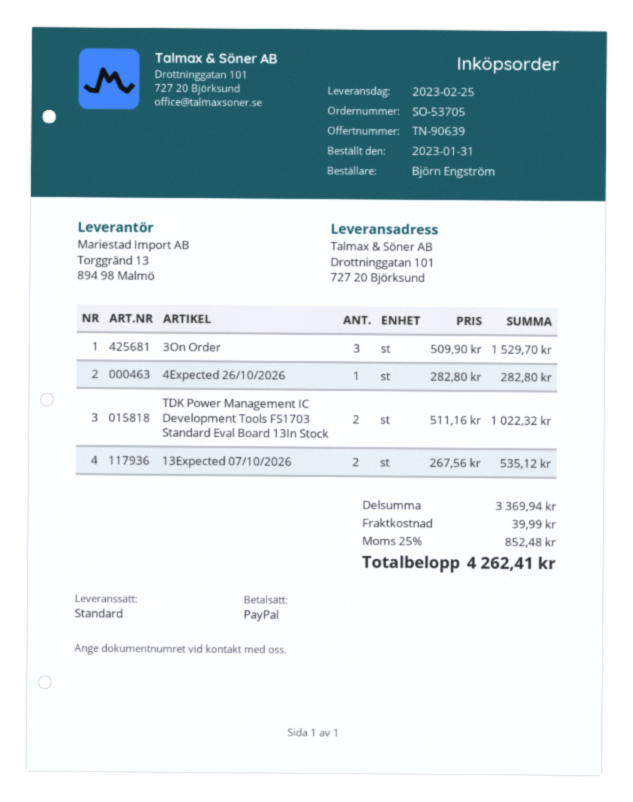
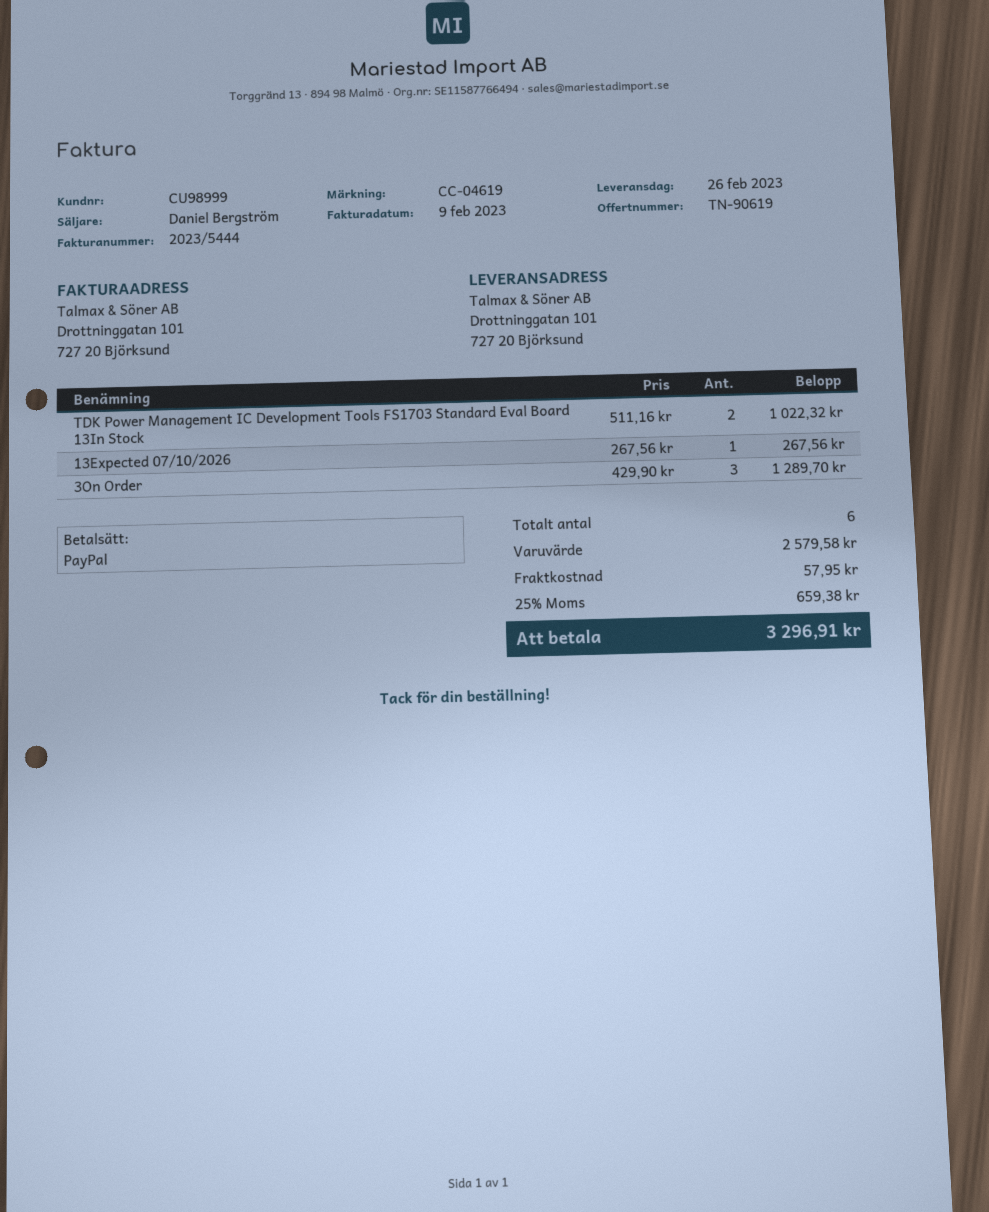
quote number: TN-90639 -> TN-90619
delivery date: 2023-02-25 -> 2023-02-26
3On Order: 3 x 509.90 = 1529.70 -> 3 x 429.90 = 1289.70
4Expected 26/10/2026: 1 x 282.80 = 282.80 -> none
13Expected 07/10/2026: 2 x 267.56 = 535.12 -> 1 x 267.56 = 267.56
subtotal: 3369.94 -> 2579.58
shipping: 39.99 -> 57.95
tax: 25% = 852.48 -> 25% = 659.38
total: 4262.41 -> 3296.91

